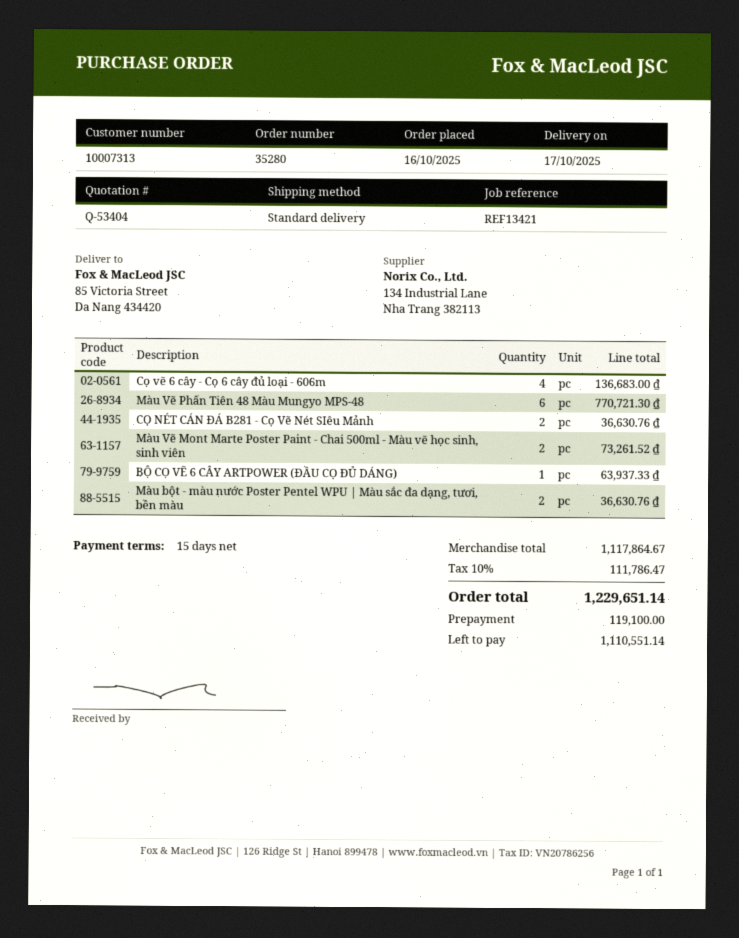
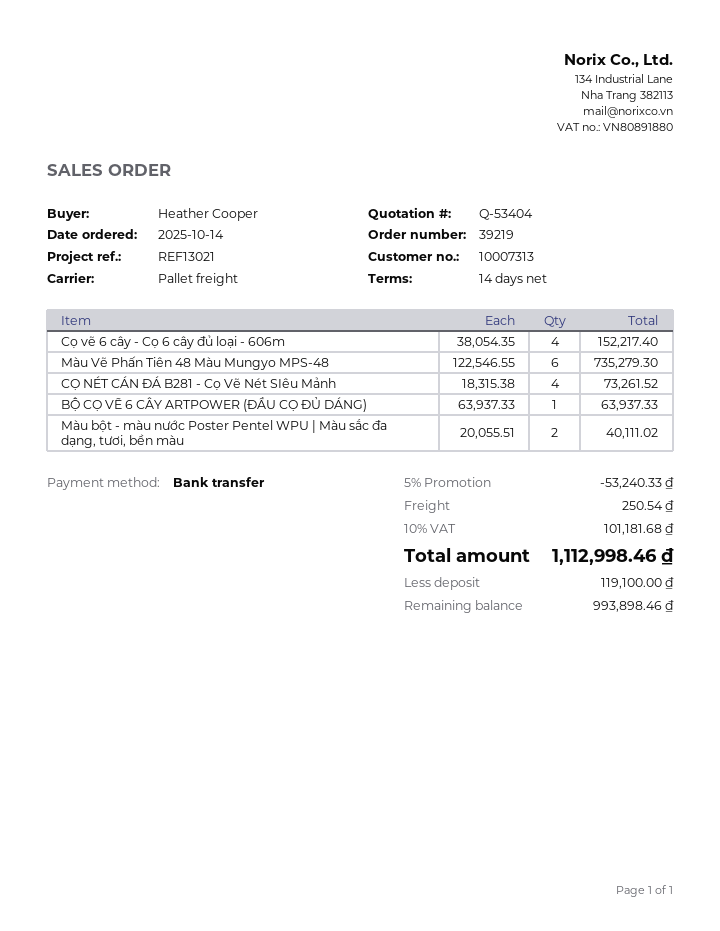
order number: 35280 -> 39219
order date: 2025-10-16 -> 2025-10-14
payment terms: 15 days -> 14 days
reference: REF13421 -> REF13021
shipping method: standard -> pallet freight
Cọ vẽ 6 cây - Cọ 6 cây đủ loại - 606m: 4 for 136683.00 -> 4 for 152217.40
Màu Vẽ Phấn Tiên 48 Màu Mungyo MPS-48: 6 for 770721.30 -> 6 for 735279.30
CỌ NÉT CÁN ĐÁ B281 - Cọ Vẽ Nét SIêu Mảnh: 2 for 36630.76 -> 4 for 73261.52
Màu Vẽ Mont Marte Poster Paint - Chai 500ml - Màu vẽ học sinh, sinh viên: 2 for 73261.52 -> none
Màu bột - màu nước Poster Pentel WPU | Màu sắc đa dạng, tươi, bền màu: 2 for 36630.76 -> 2 for 40111.02
discount: none -> 5% = 53240.33
shipping: none -> 250.54
tax: 10% = 111786.47 -> 10% = 101181.68
total: 1229651.14 -> 1112998.46
balance: 1110551.14 -> 993898.46

